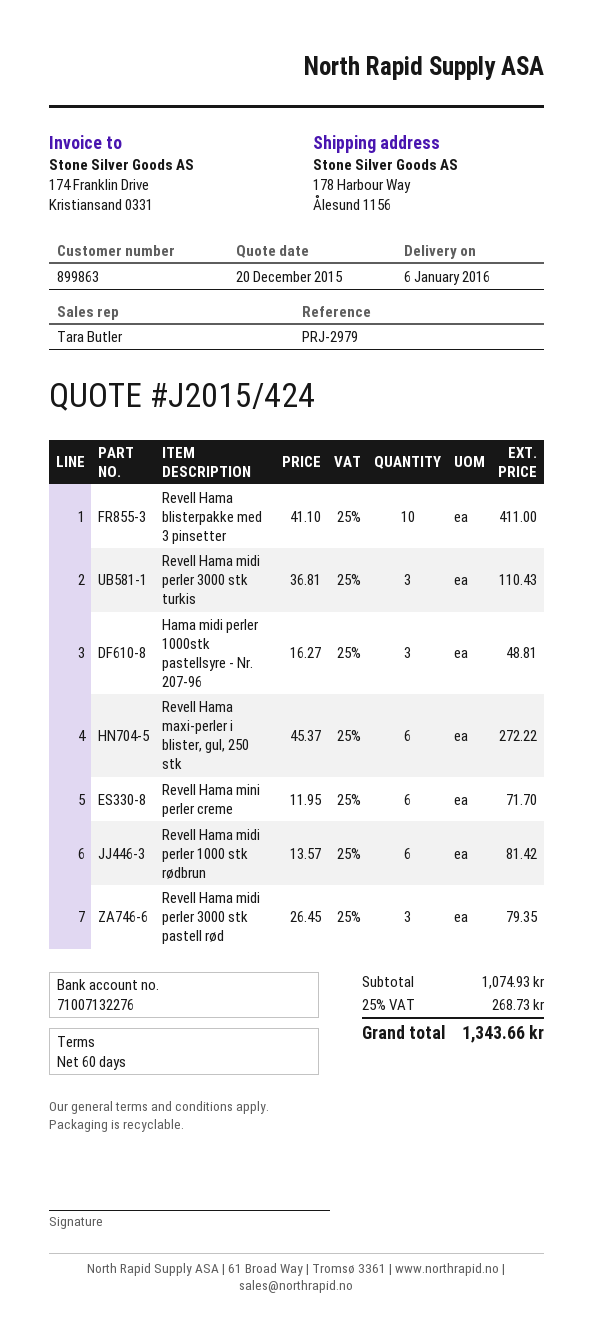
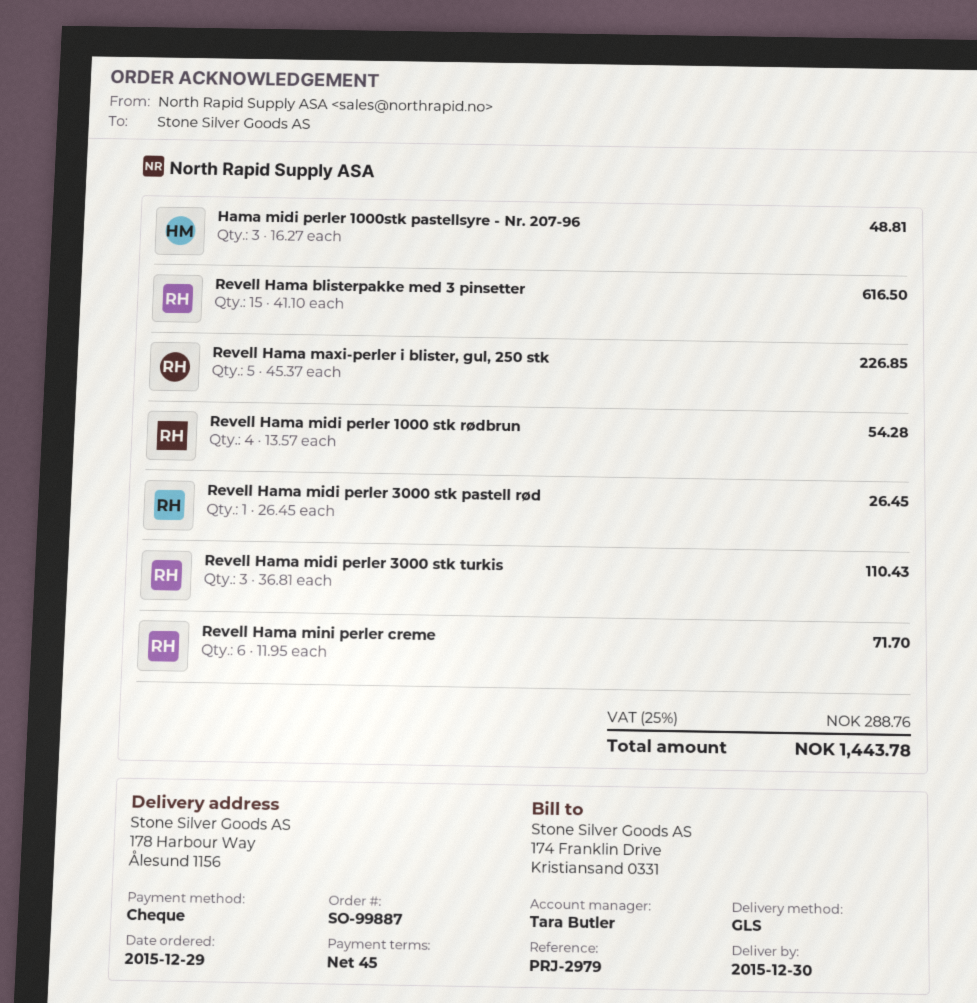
delivery date: 2016-01-06 -> 2015-12-30
payment terms: 60 days -> 45 days
Revell Hama blisterpakke med 3 pinsetter: 10 x 41.10 = 411.00 -> 15 x 41.10 = 616.50
Revell Hama maxi-perler i blister, gul, 250 stk: 6 x 45.37 = 272.22 -> 5 x 45.37 = 226.85
Revell Hama midi perler 1000 stk rødbrun: 6 x 13.57 = 81.42 -> 4 x 13.57 = 54.28
Revell Hama midi perler 3000 stk pastell rød: 3 x 26.45 = 79.35 -> 1 x 26.45 = 26.45
tax: 25% = 268.73 -> 25% = 288.76
total: 1343.66 -> 1443.78

